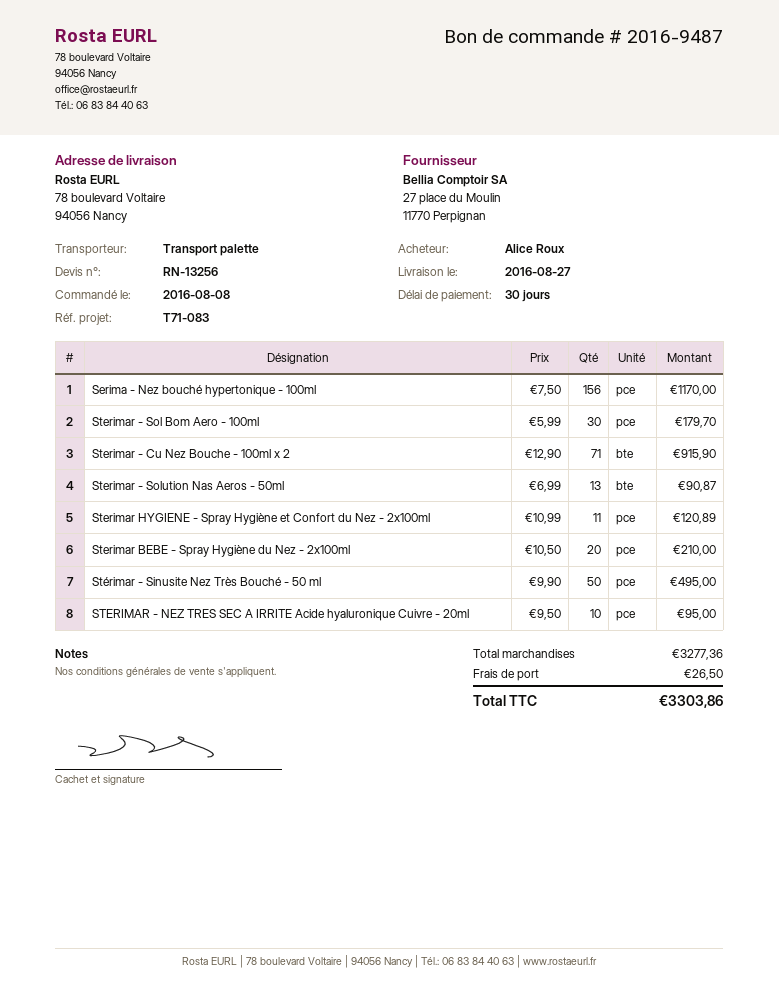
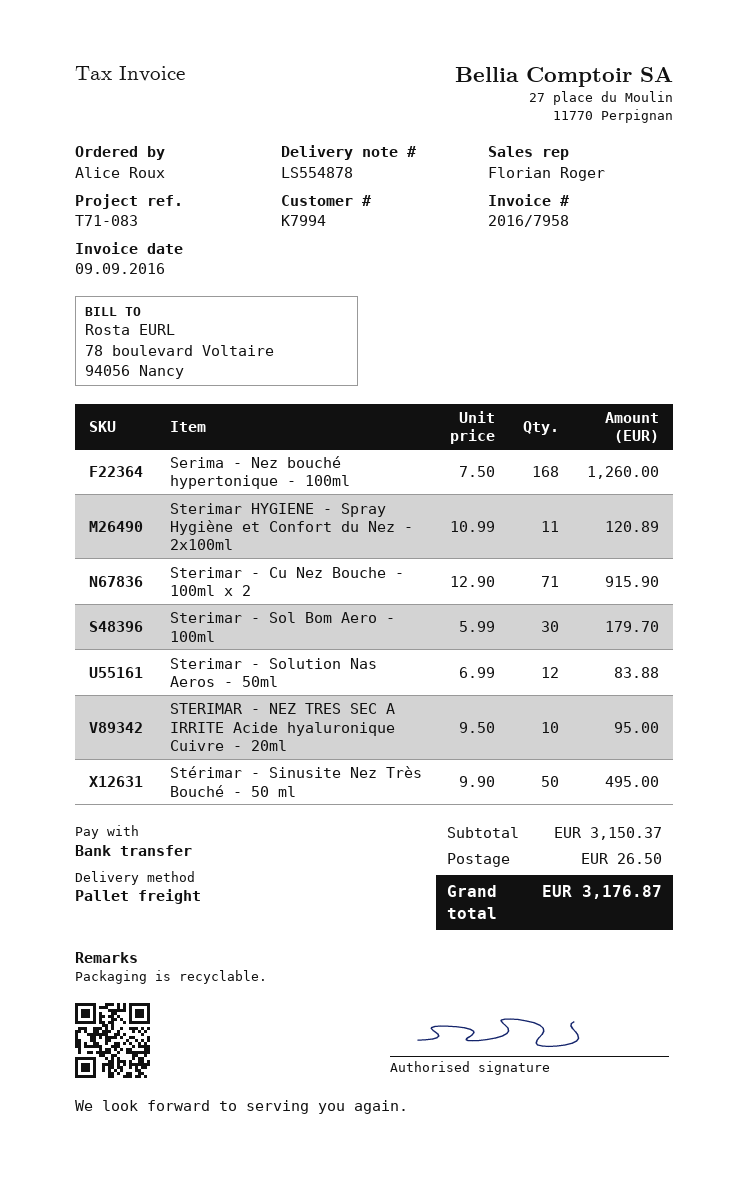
Serima - Nez bouché hypertonique - 100ml: 156 x 7.50 = 1170.00 -> 168 x 7.50 = 1260.00
Sterimar - Solution Nas Aeros - 50ml: 13 x 6.99 = 90.87 -> 12 x 6.99 = 83.88
Sterimar BEBE - Spray Hygiène du Nez - 2x100ml: 20 x 10.50 = 210.00 -> none
subtotal: 3277.36 -> 3150.37
total: 3303.86 -> 3176.87

